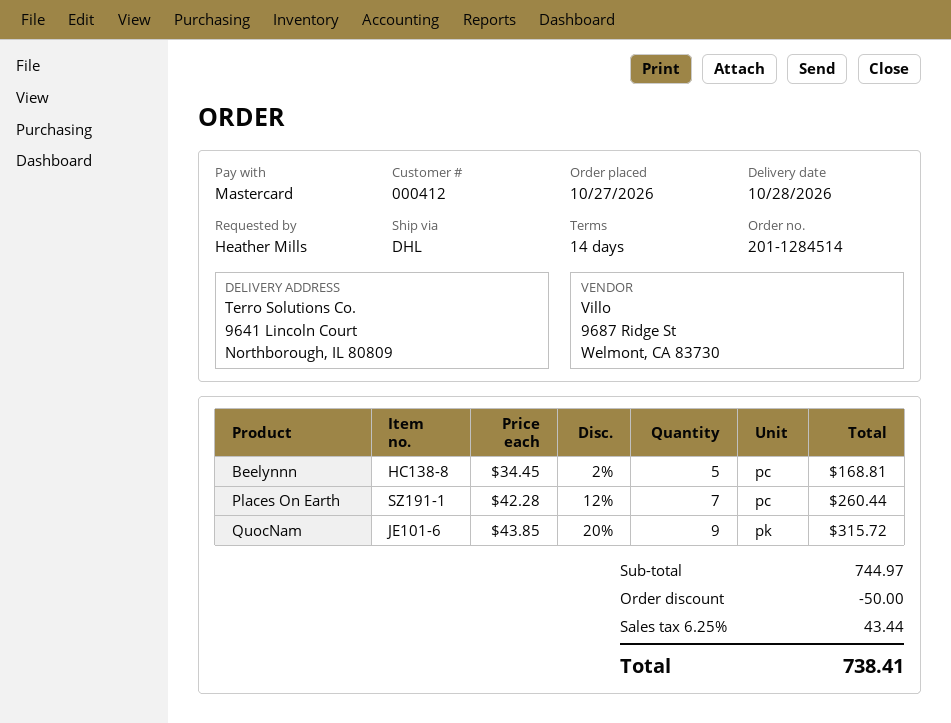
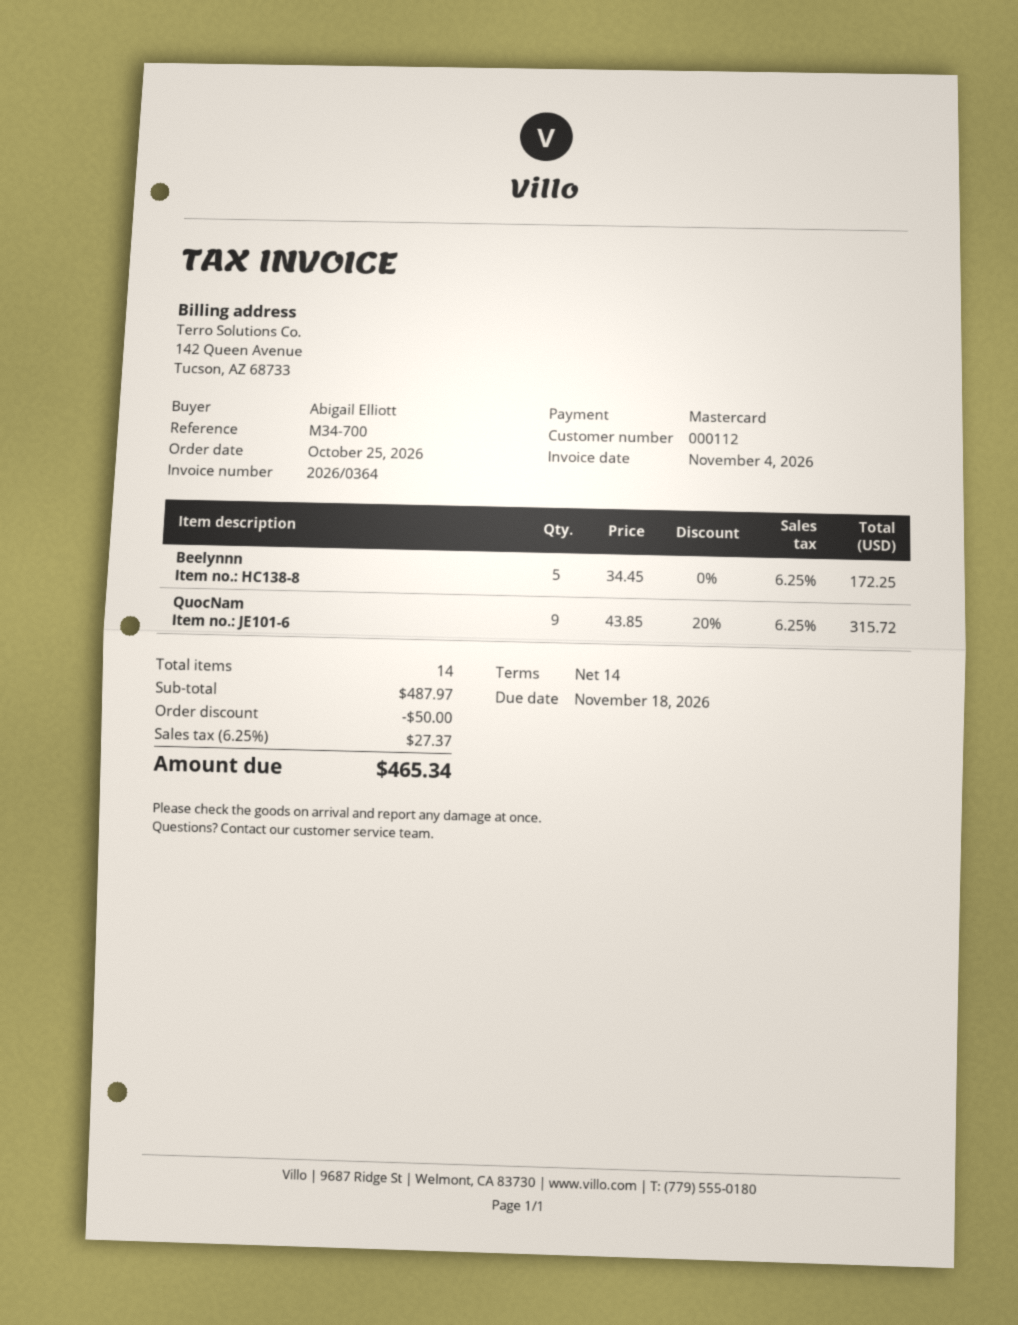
order date: 2026-10-27 -> 2026-10-25
customer number: 000412 -> 000112
ordered by: Heather Mills -> Abigail Elliott
Beelynnn: 5 x 34.45 - 2% = 168.81 -> 5 x 34.45 = 172.25
Places On Earth: 7 x 42.28 - 12% = 260.44 -> none
subtotal: 744.97 -> 487.97
tax: 6.25% = 43.44 -> 6.25% = 27.37
total: 738.41 -> 465.34

